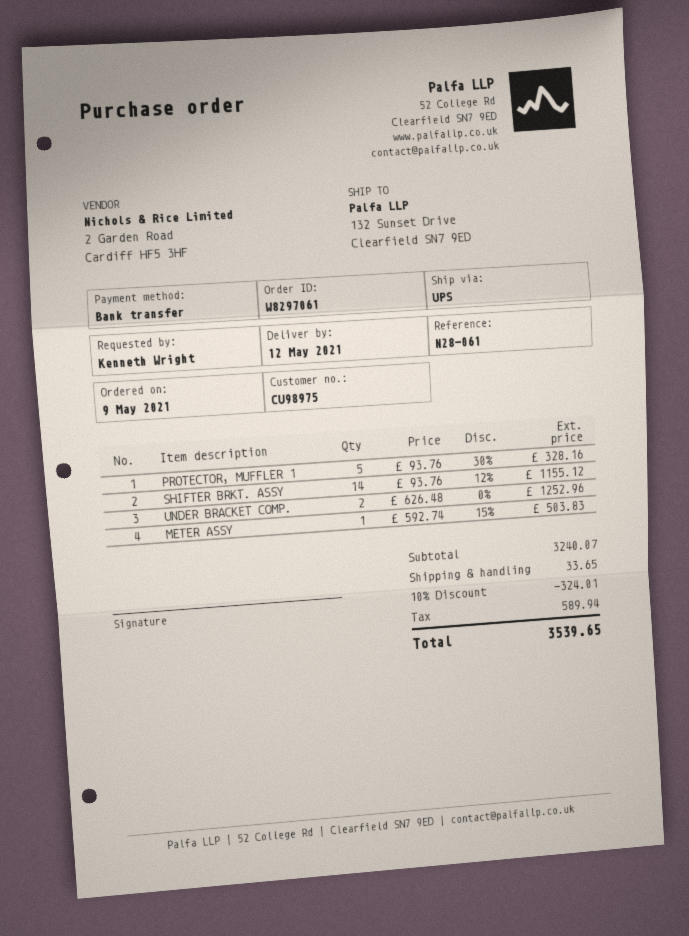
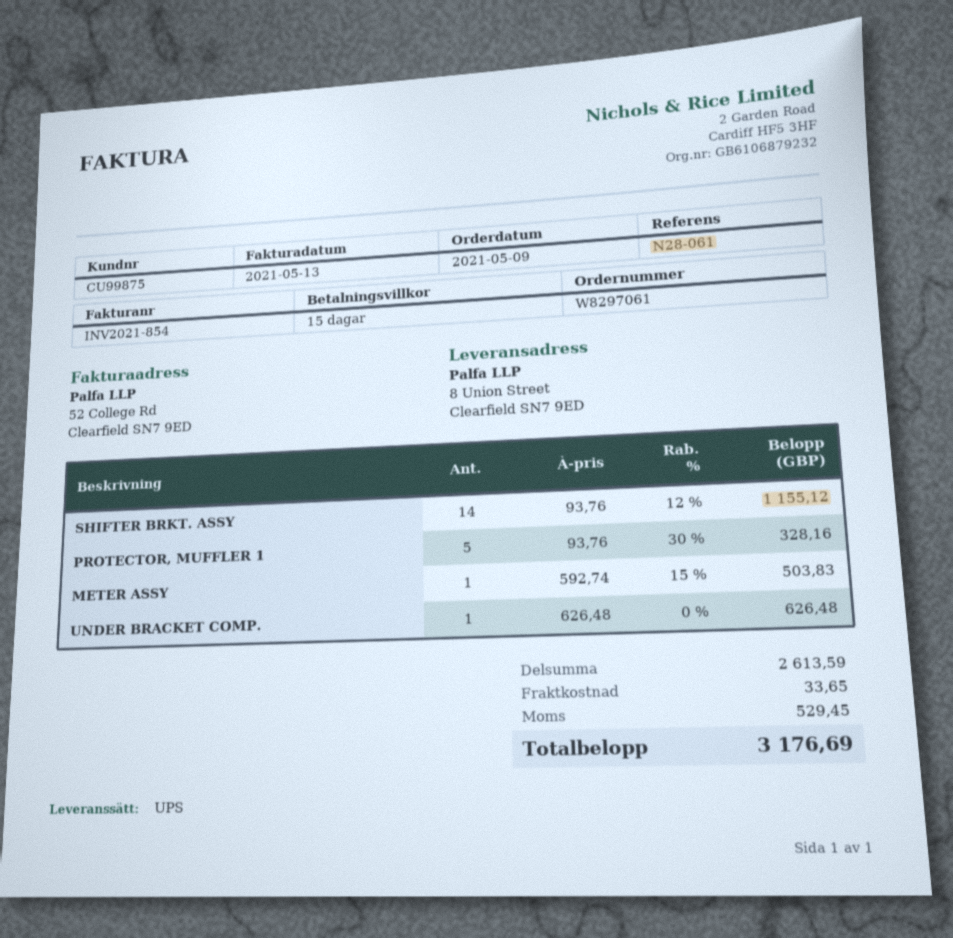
customer number: CU98975 -> CU99875
ship to: 132 Sunset Drive, Clearfield SN7 9ED -> 8 Union Street, Clearfield SN7 9ED
UNDER BRACKET COMP.: 2 x 626.48 = 1252.96 -> 1 x 626.48 = 626.48
subtotal: 3240.07 -> 2613.59
discount: 10% = 324.01 -> none
tax: 589.94 -> 529.45
total: 3539.65 -> 3176.69

